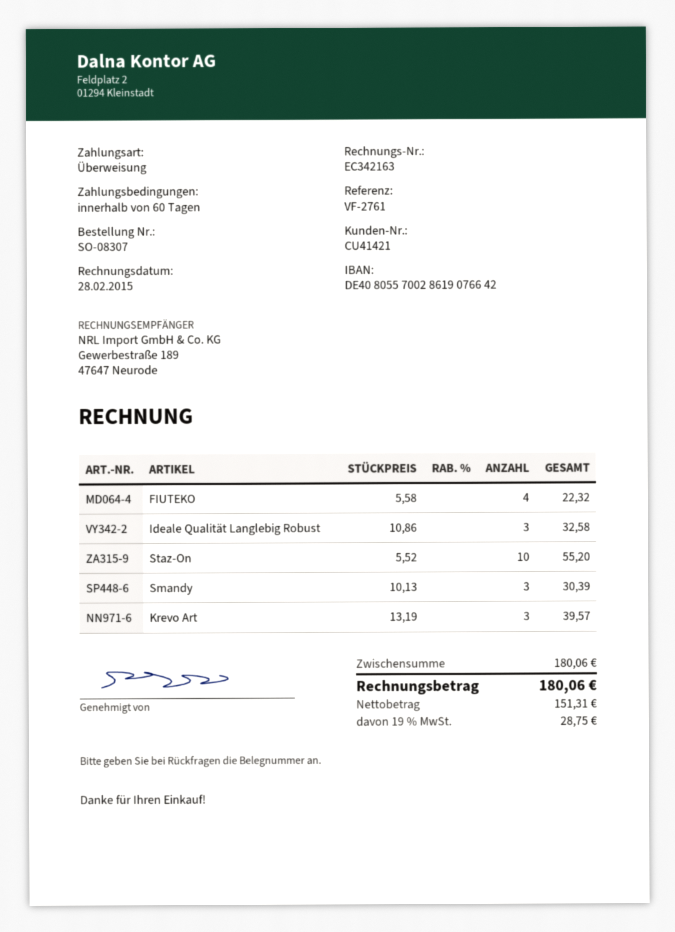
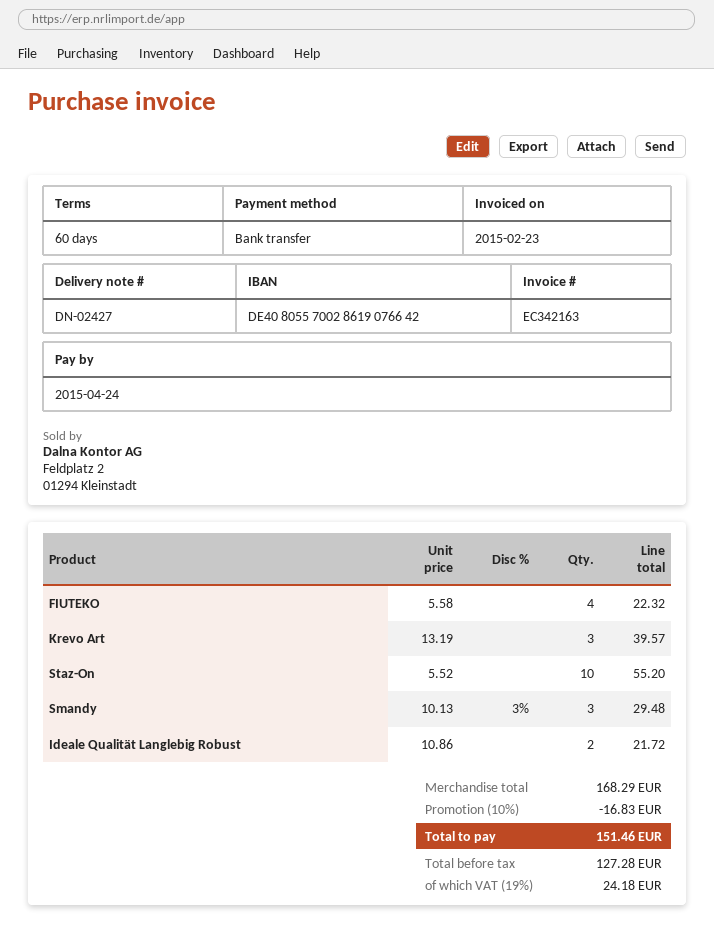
invoice date: 2015-02-28 -> 2015-02-23
Ideale Qualität Langlebig Robust: 3 x 10.86 = 32.58 -> 2 x 10.86 = 21.72
Smandy: 3 x 10.13 = 30.39 -> 3 x 10.13 - 3% = 29.48
subtotal: 180.06 -> 168.29
discount: none -> 10% = 16.83
net: 151.31 -> 127.28
tax: 19% = 28.75 -> 19% = 24.18
total: 180.06 -> 151.46

